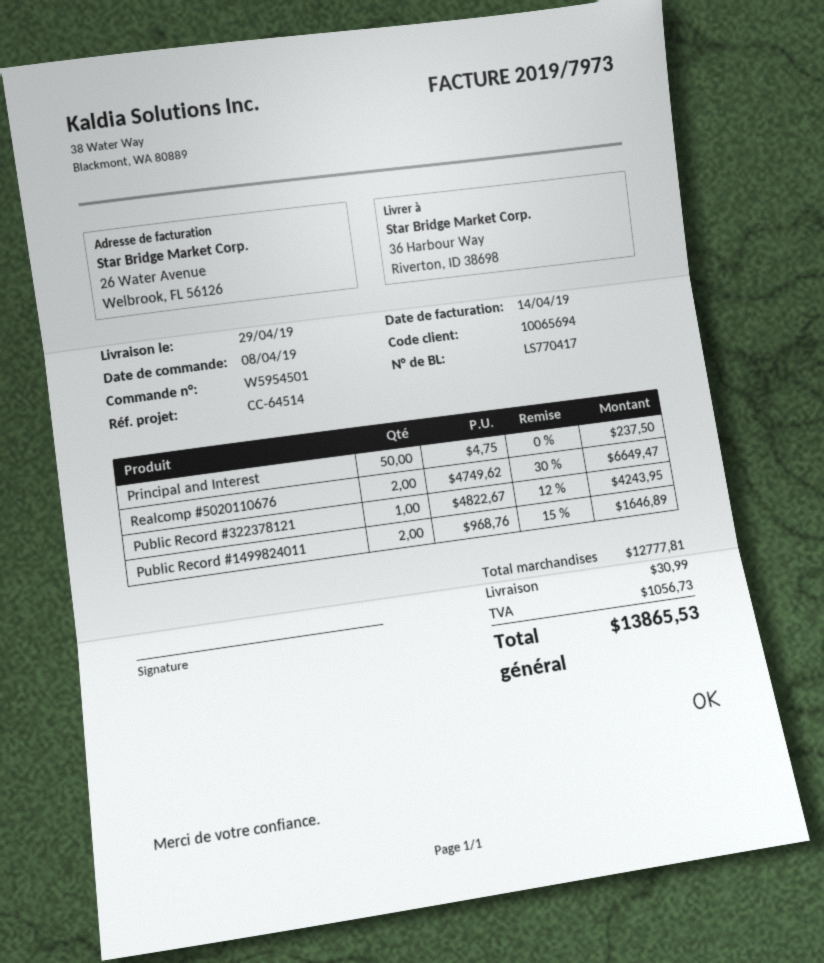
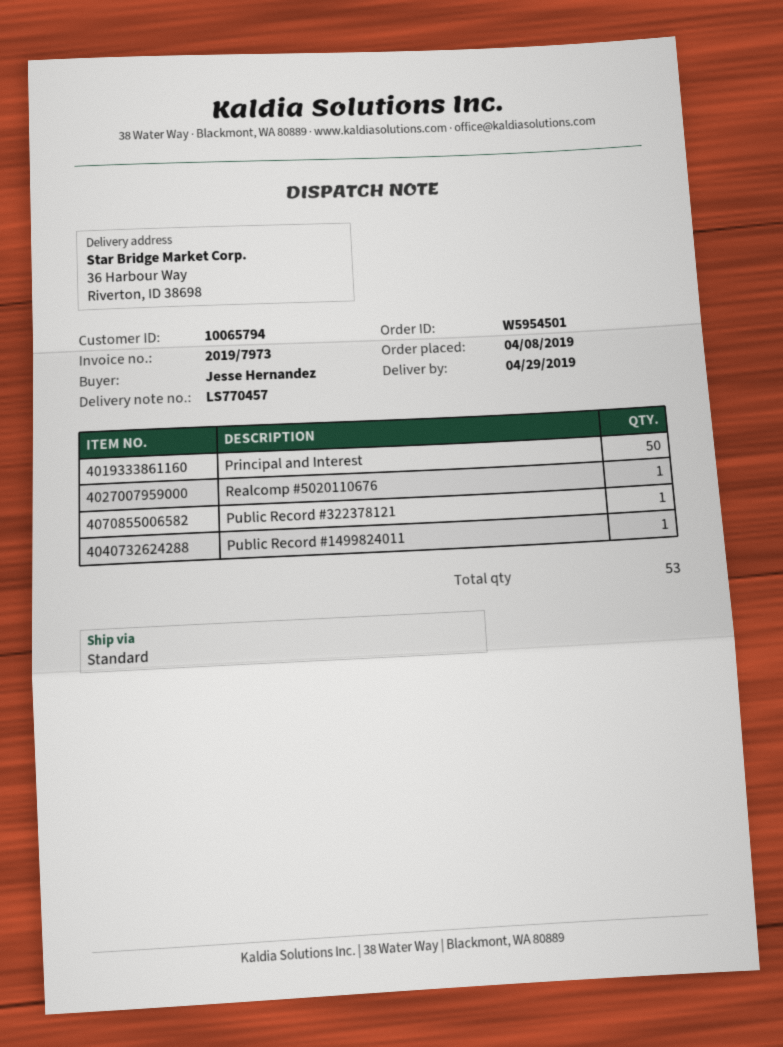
delivery note number: LS770417 -> LS770457
customer number: 10065694 -> 10065794
Realcomp #5020110676: 2 -> 1
Public Record #1499824011: 2 -> 1

